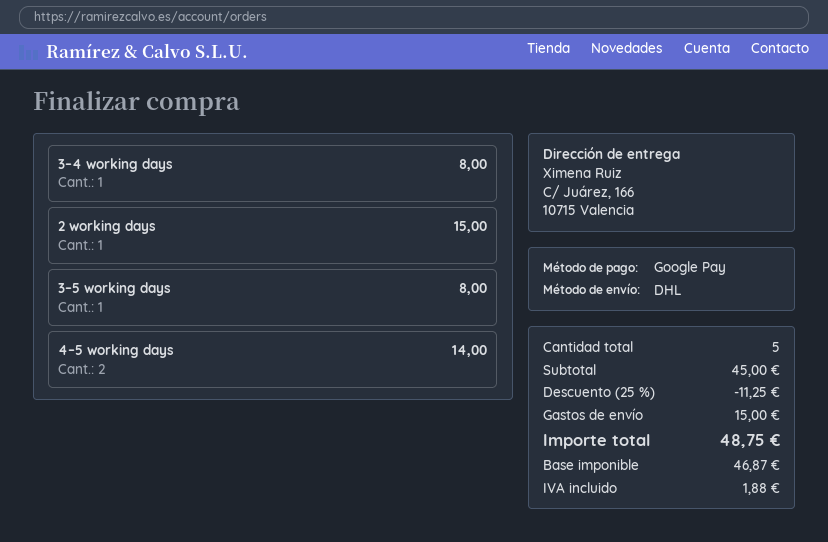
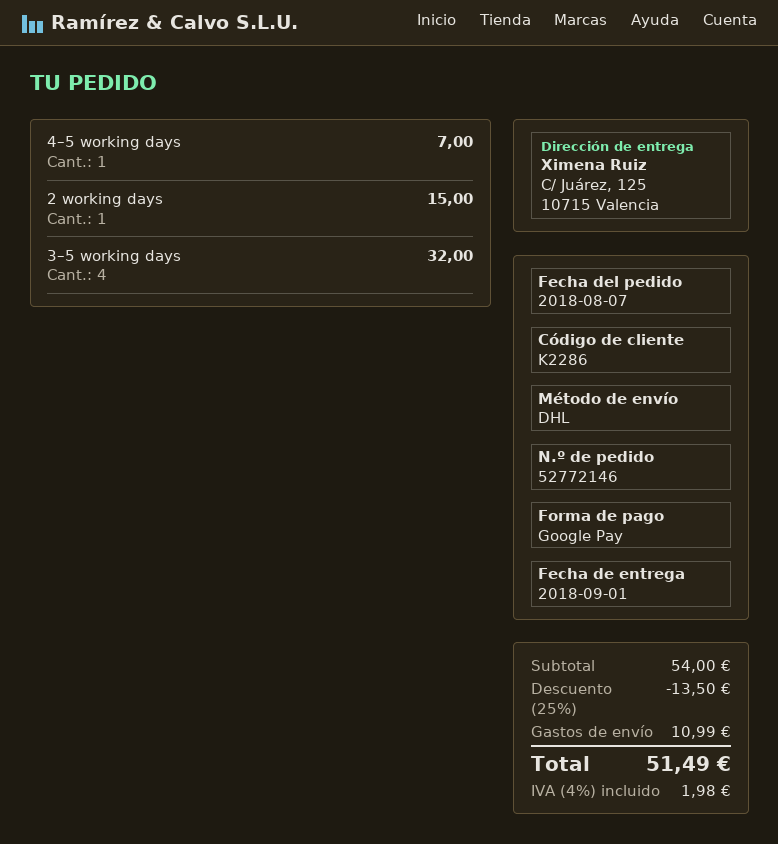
ship to: C/ Juárez, 166, 10715 Valencia -> C/ Juárez, 125, 10715 Valencia
3–4 working days: 1 for 8.00 -> none
3–5 working days: 1 for 8.00 -> 4 for 32.00
4–5 working days: 2 for 14.00 -> 1 for 7.00
subtotal: 45.00 -> 54.00
discount: 25% = 11.25 -> 25% = 13.50
shipping: 15.00 -> 10.99
tax: 1.88 -> 1.98
total: 48.75 -> 51.49

